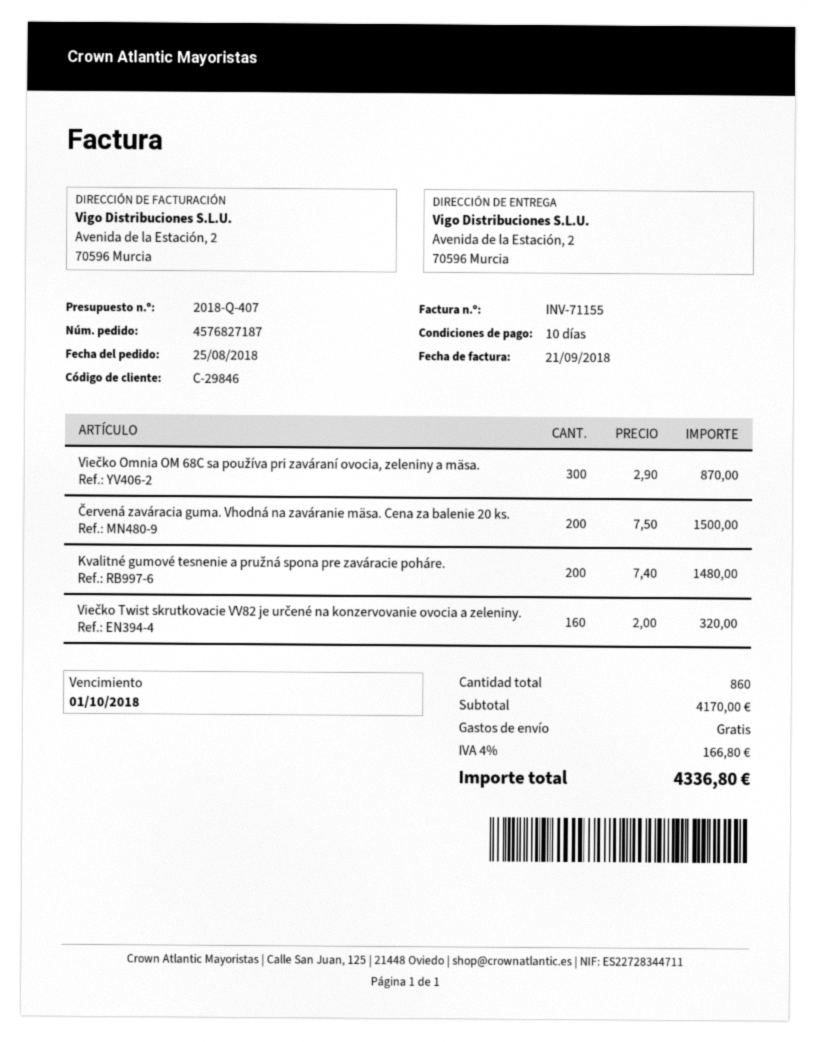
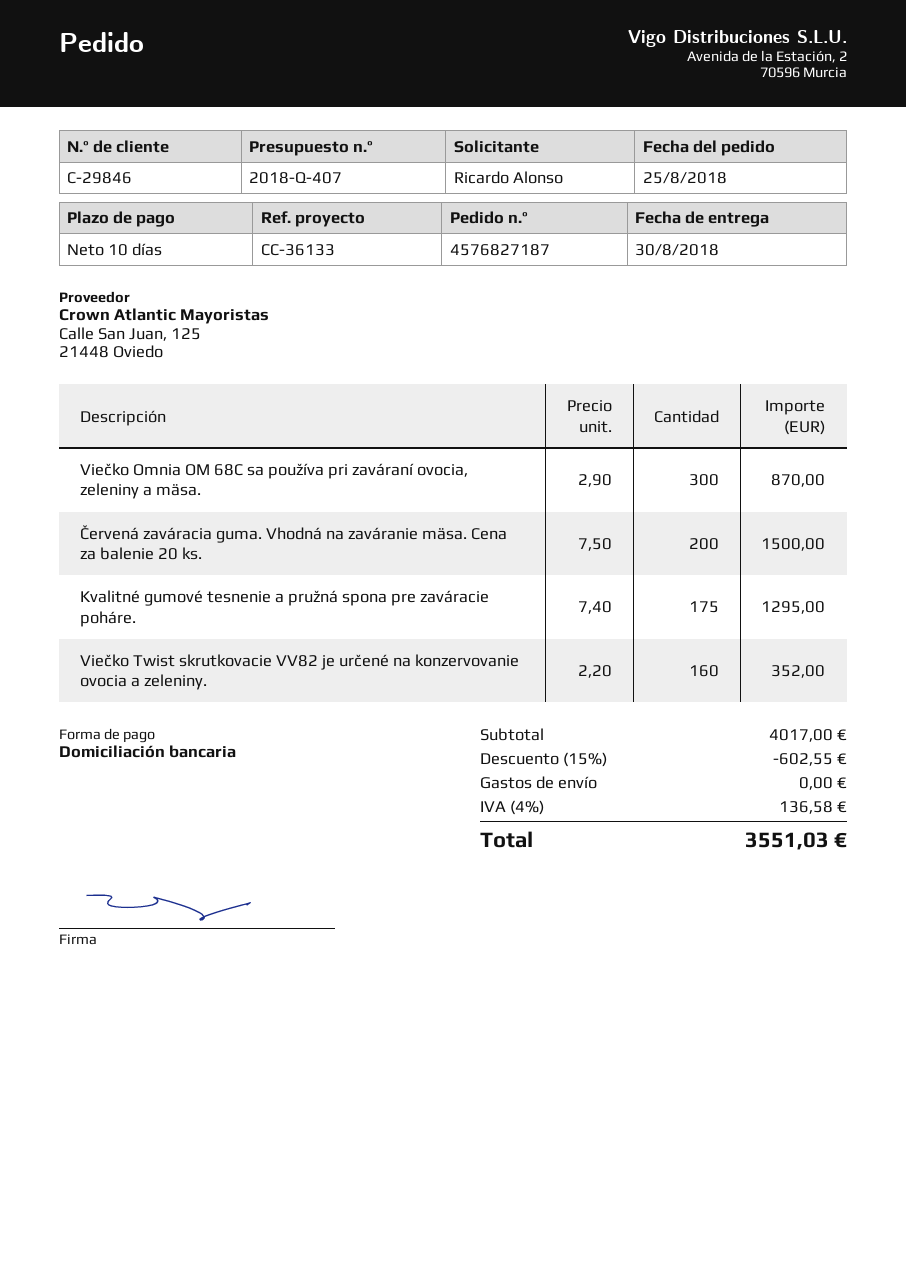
Kvalitné gumové tesnenie a pružná spona pre zaváracie poháre.: 200 x 7.40 = 1480.00 -> 175 x 7.40 = 1295.00
Viečko Twist skrutkovacie VV82 je určené na konzervovanie ovocia a zeleniny.: 160 x 2.00 = 320.00 -> 160 x 2.20 = 352.00
subtotal: 4170.00 -> 4017.00
discount: none -> 15% = 602.55
tax: 4% = 166.80 -> 4% = 136.58
total: 4336.80 -> 3551.03

